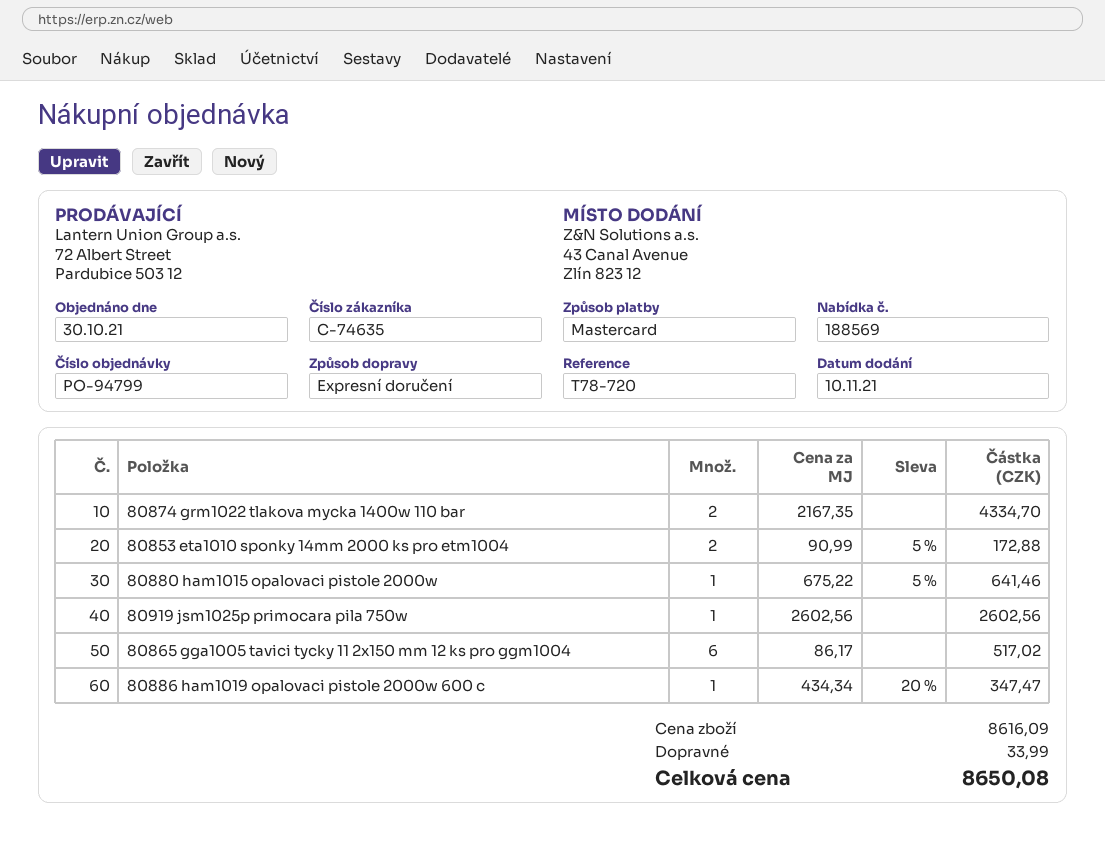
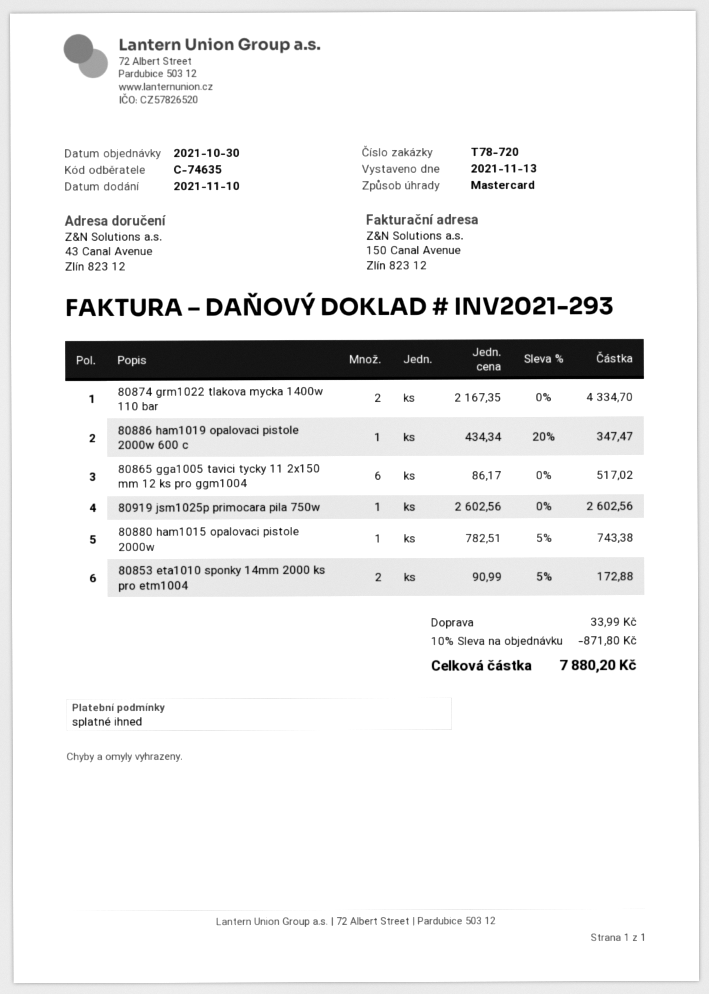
80880 ham1015 opalovaci pistole 2000w: 1 x 675.22 - 5% = 641.46 -> 1 x 782.51 - 5% = 743.38
discount: none -> 10% = 871.80
total: 8650.08 -> 7880.20

